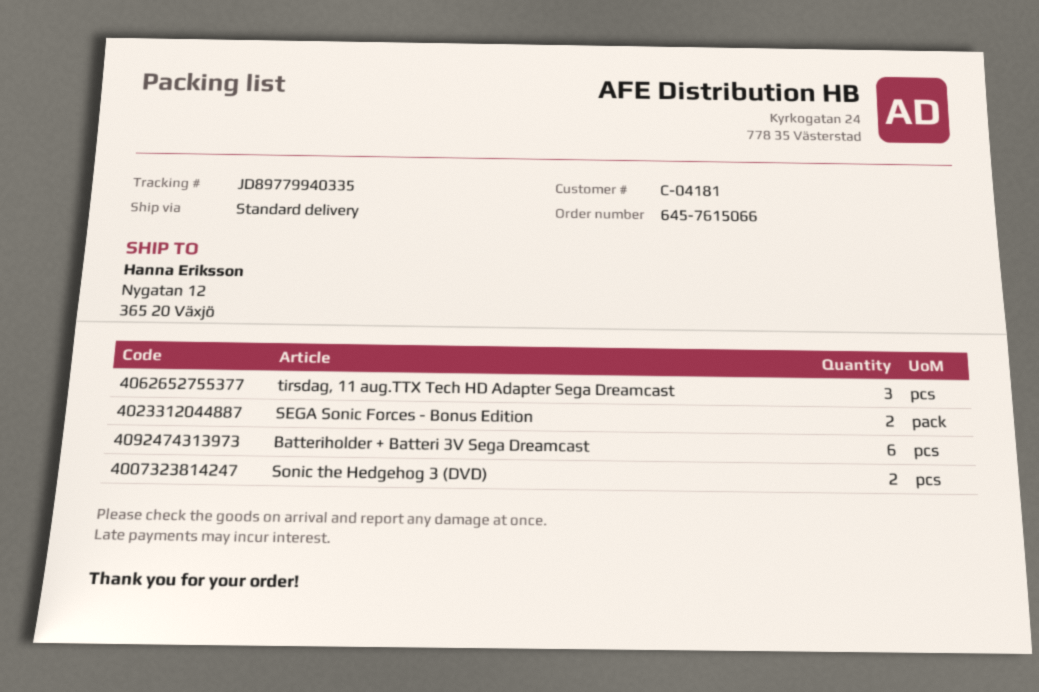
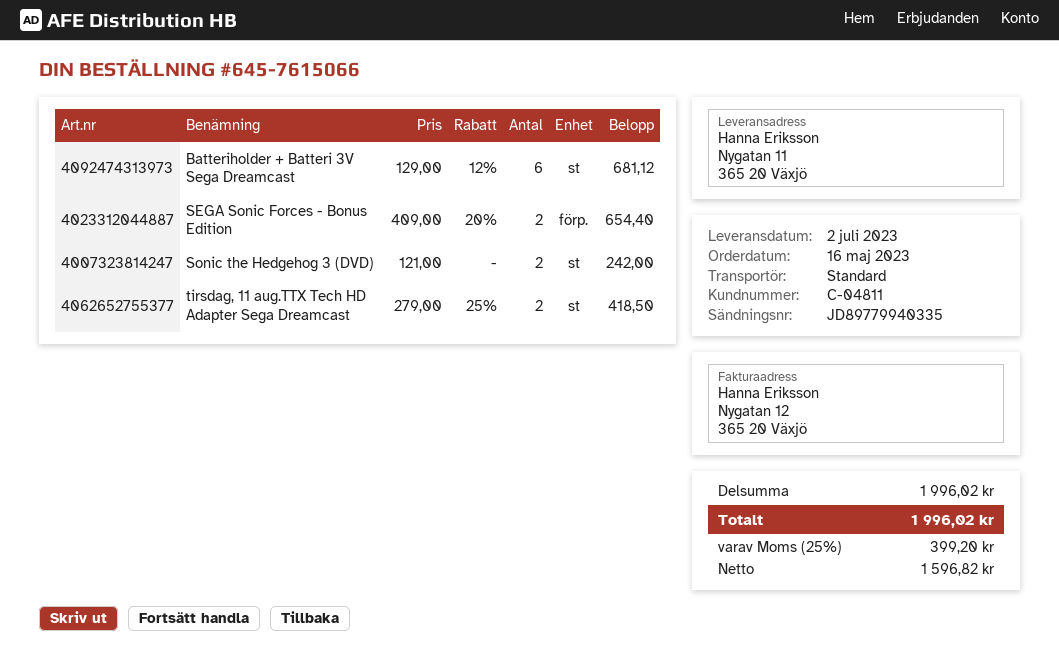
customer number: C-04181 -> C-04811
ship to: Nygatan 12, 365 20 Växjö -> Nygatan 11, 365 20 Växjö
tirsdag, 11 aug.TTX Tech HD Adapter Sega Dreamcast: 3 -> 2

